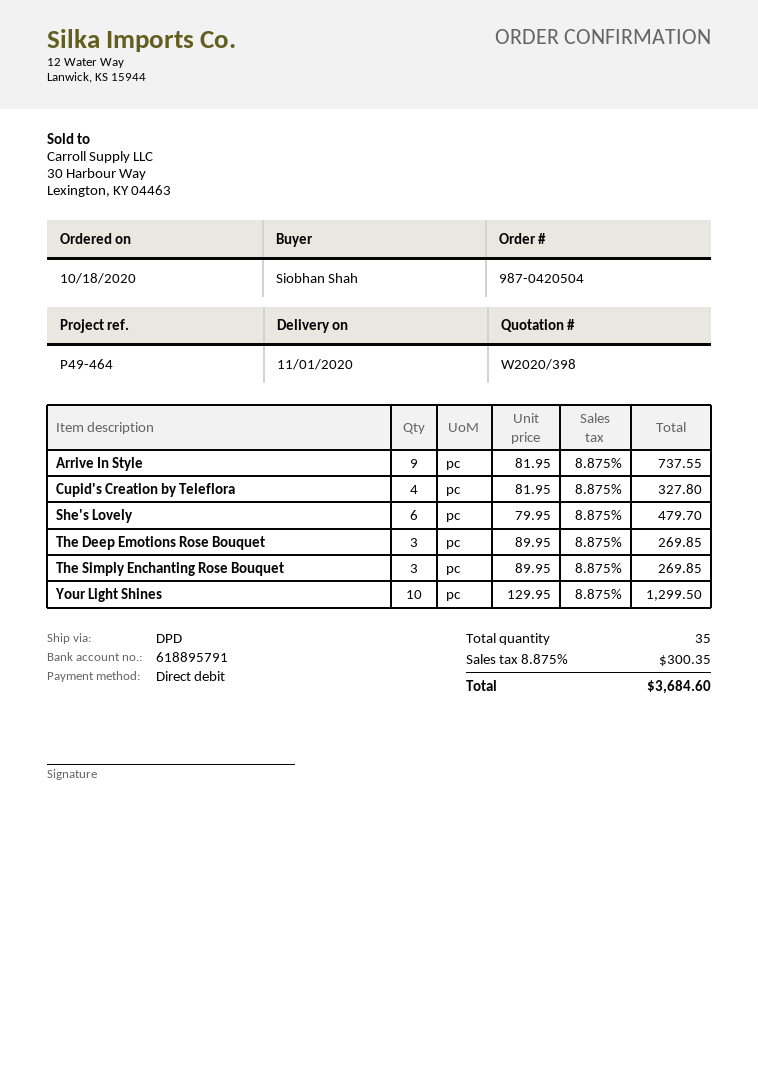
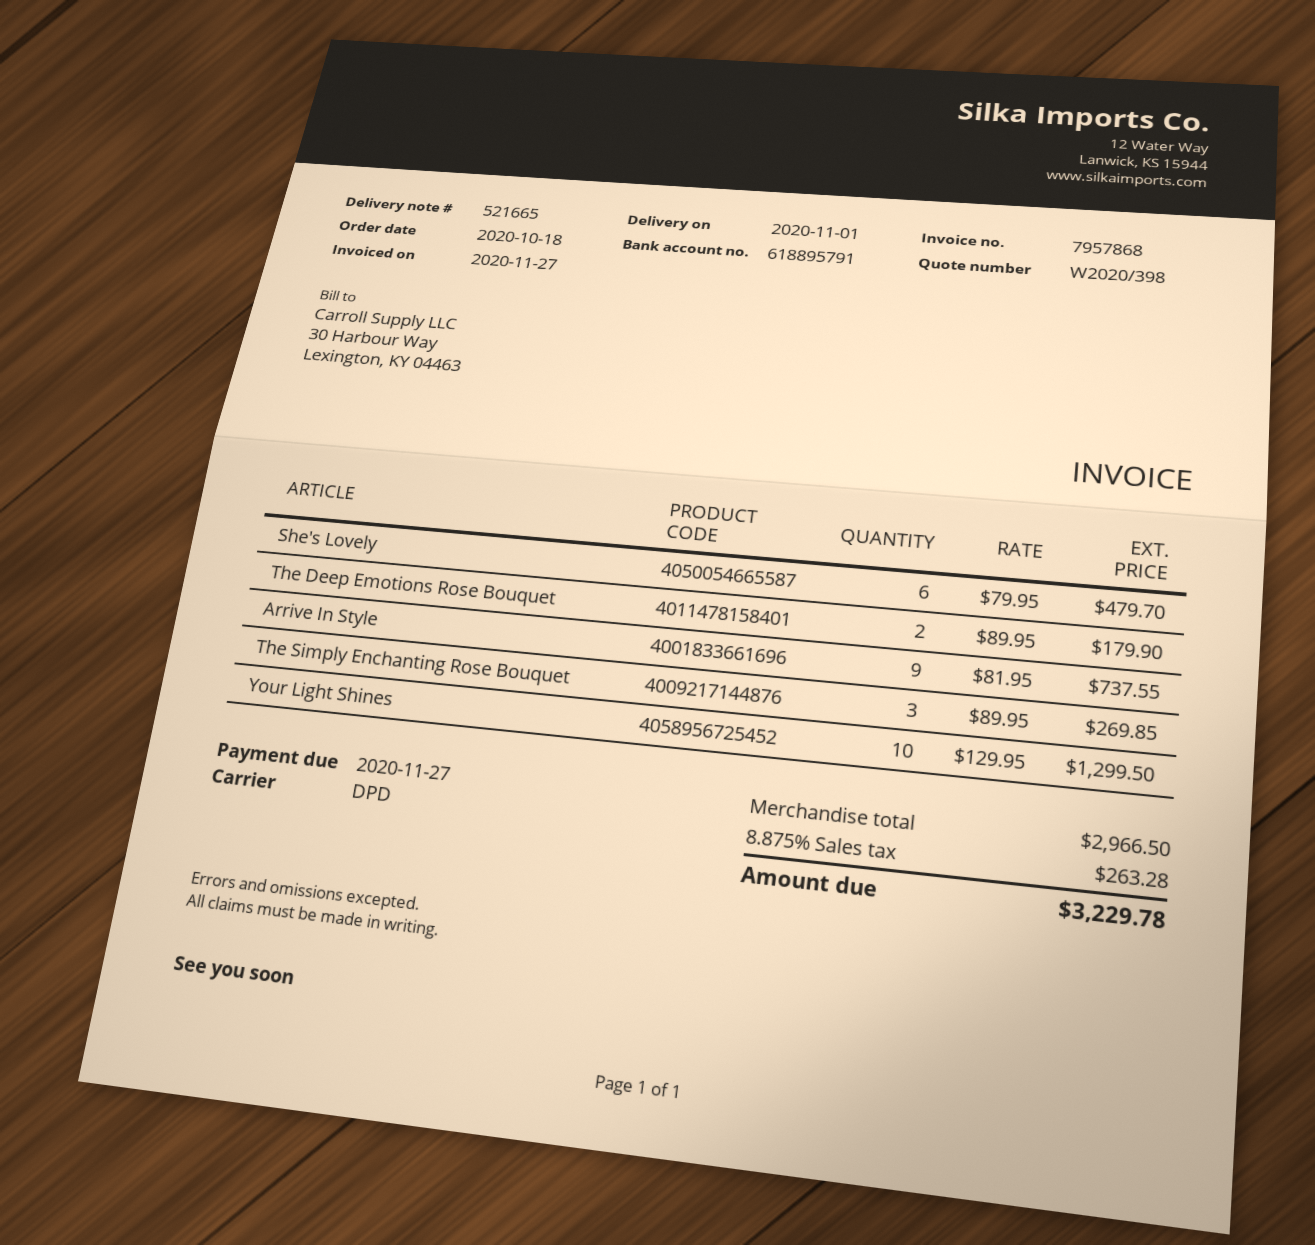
Cupid's Creation by Teleflora: 4 x 81.95 = 327.80 -> none
The Deep Emotions Rose Bouquet: 3 x 89.95 = 269.85 -> 2 x 89.95 = 179.90
tax: 8.875% = 300.35 -> 8.875% = 263.28
total: 3684.60 -> 3229.78

